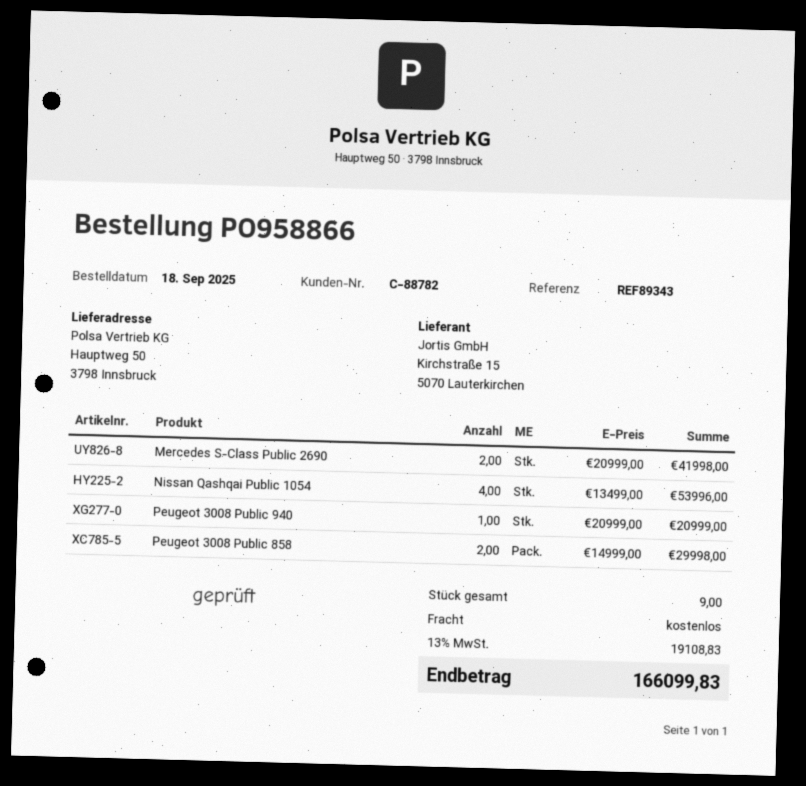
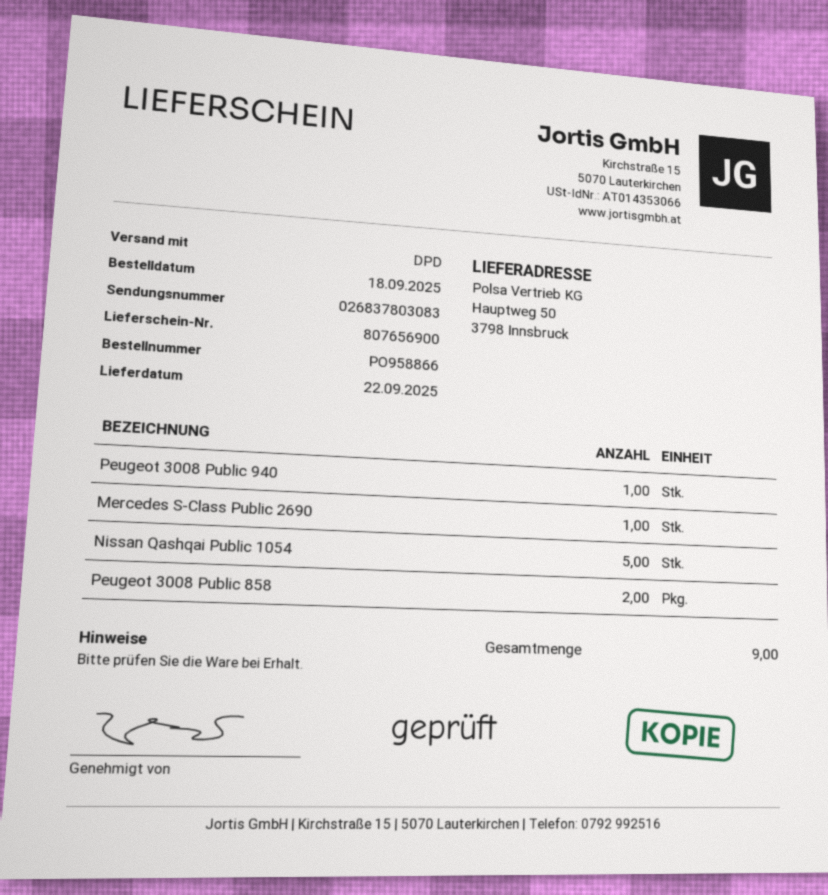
Mercedes S-Class Public 2690: 2 -> 1
Nissan Qashqai Public 1054: 4 -> 5

